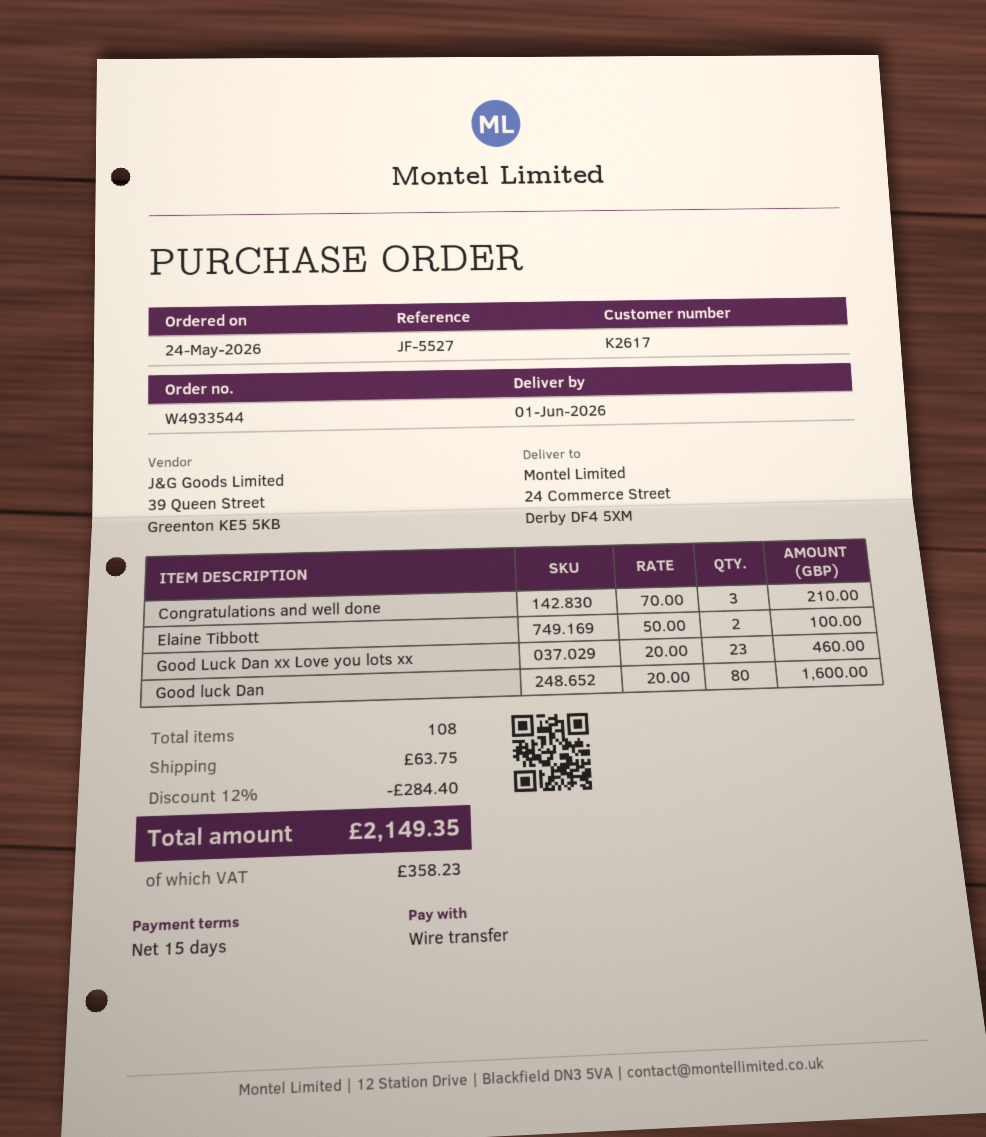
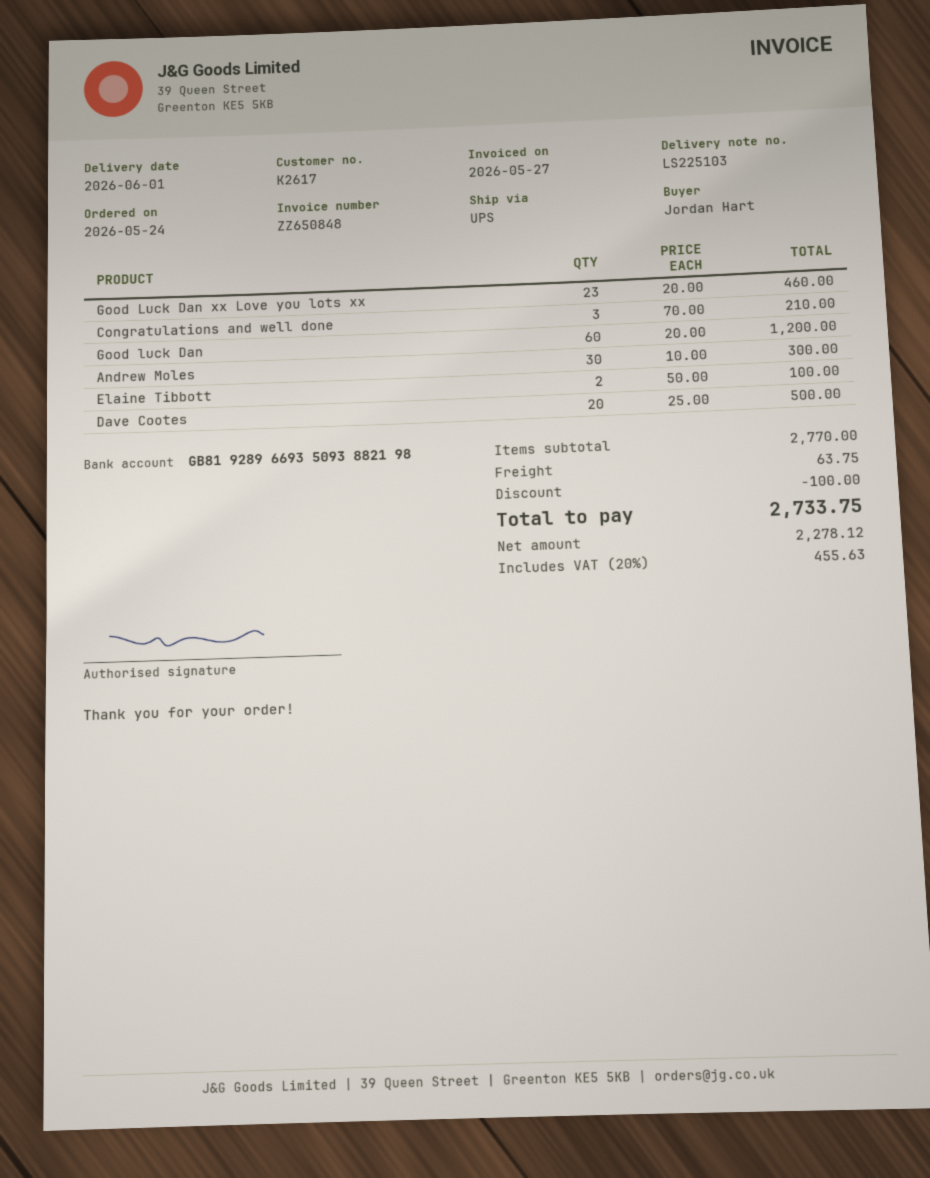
Good luck Dan: 80 x 20.00 = 1600.00 -> 60 x 20.00 = 1200.00
Andrew Moles: none -> 30 x 10.00 = 300.00
Dave Cootes: none -> 20 x 25.00 = 500.00
discount: 284.40 -> 100.00
tax: 358.23 -> 455.63
total: 2149.35 -> 2733.75

